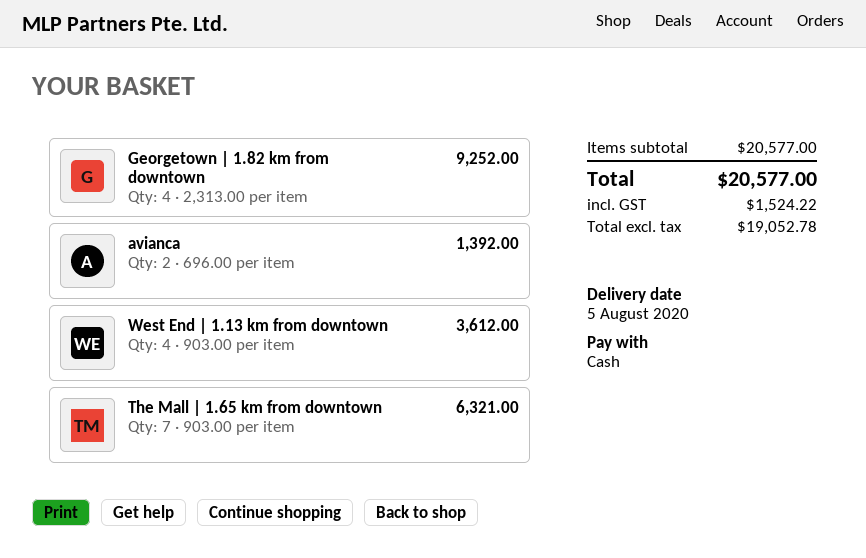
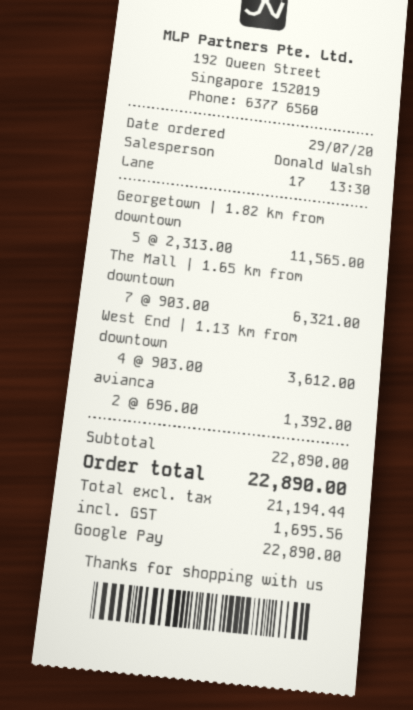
payment method: cash -> Google Pay
Georgetown | 1.82 km from downtown: 4 x 2313.00 = 9252.00 -> 5 x 2313.00 = 11565.00
subtotal: 20577.00 -> 22890.00
net: 19052.78 -> 21194.44
tax: 1524.22 -> 1695.56
total: 20577.00 -> 22890.00

